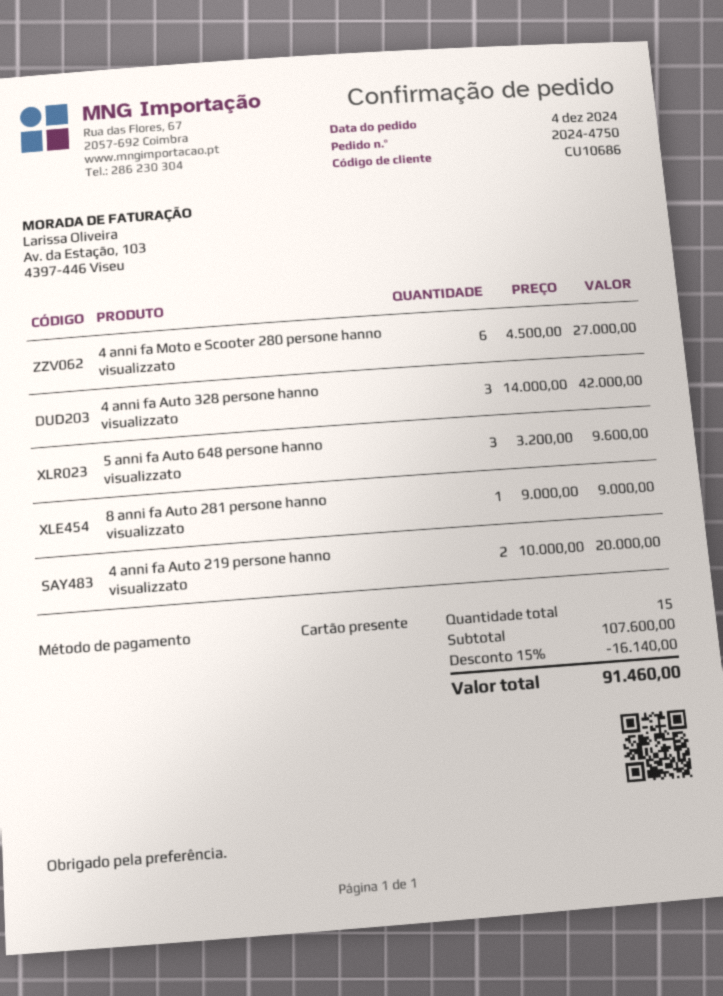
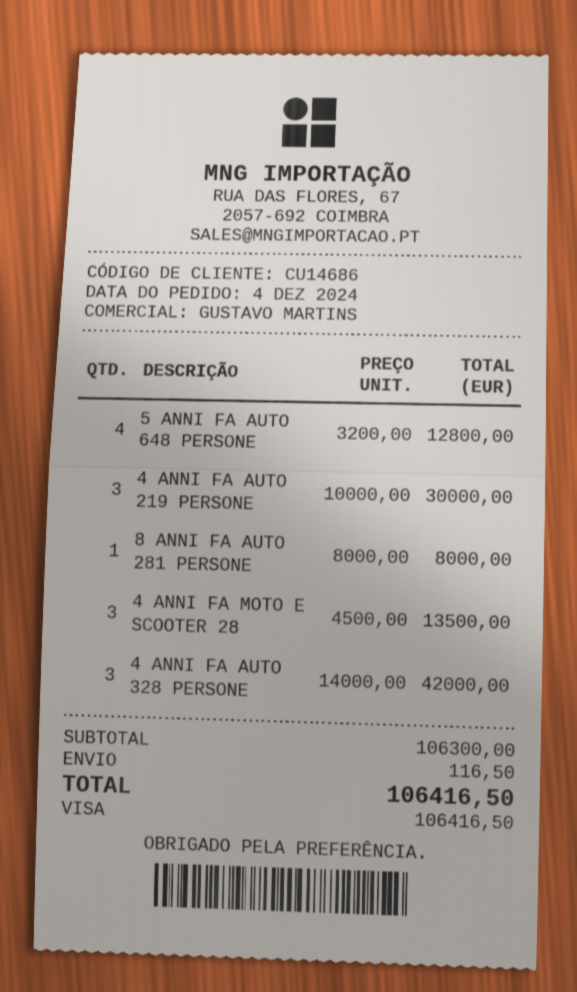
customer number: CU10686 -> CU14686
payment method: gift card -> Visa
4 anni fa Moto e Scooter 280 persone hanno visualizzato: 6 x 4500.00 = 27000.00 -> 3 x 4500.00 = 13500.00
5 anni fa Auto 648 persone hanno visualizzato: 3 x 3200.00 = 9600.00 -> 4 x 3200.00 = 12800.00
8 anni fa Auto 281 persone hanno visualizzato: 1 x 9000.00 = 9000.00 -> 1 x 8000.00 = 8000.00
4 anni fa Auto 219 persone hanno visualizzato: 2 x 10000.00 = 20000.00 -> 3 x 10000.00 = 30000.00
subtotal: 107600.00 -> 106300.00
discount: 15% = 16140.00 -> none
shipping: none -> 116.50
total: 91460.00 -> 106416.50

